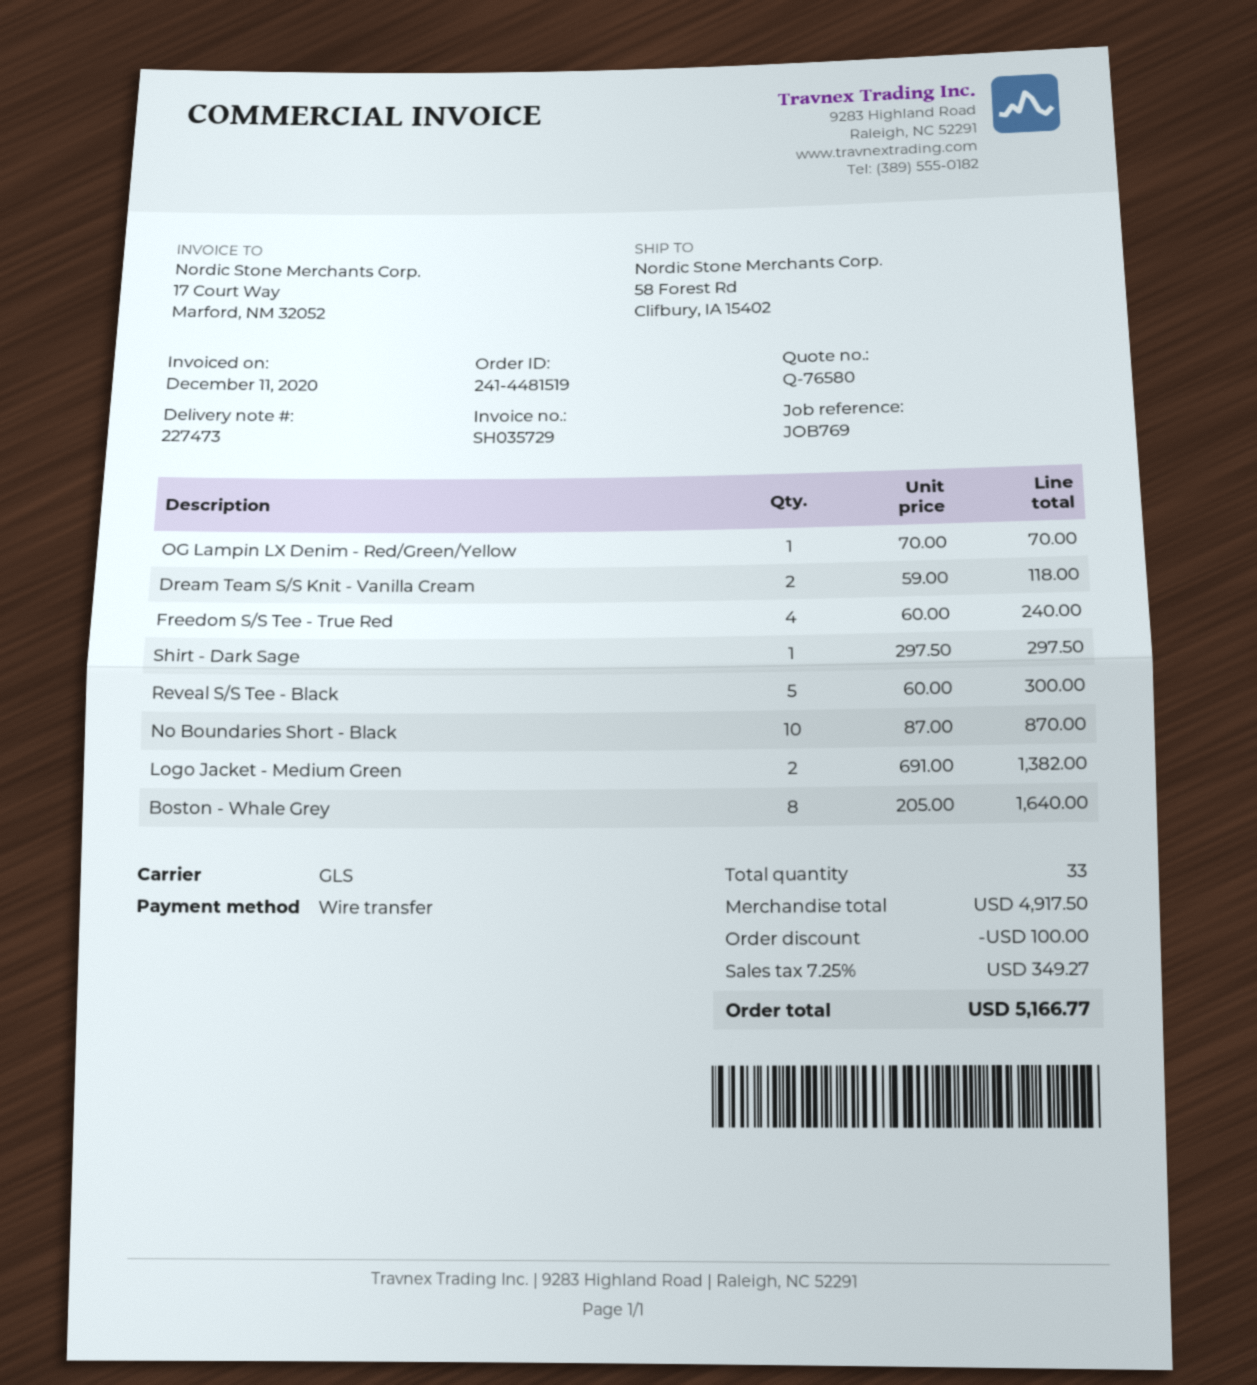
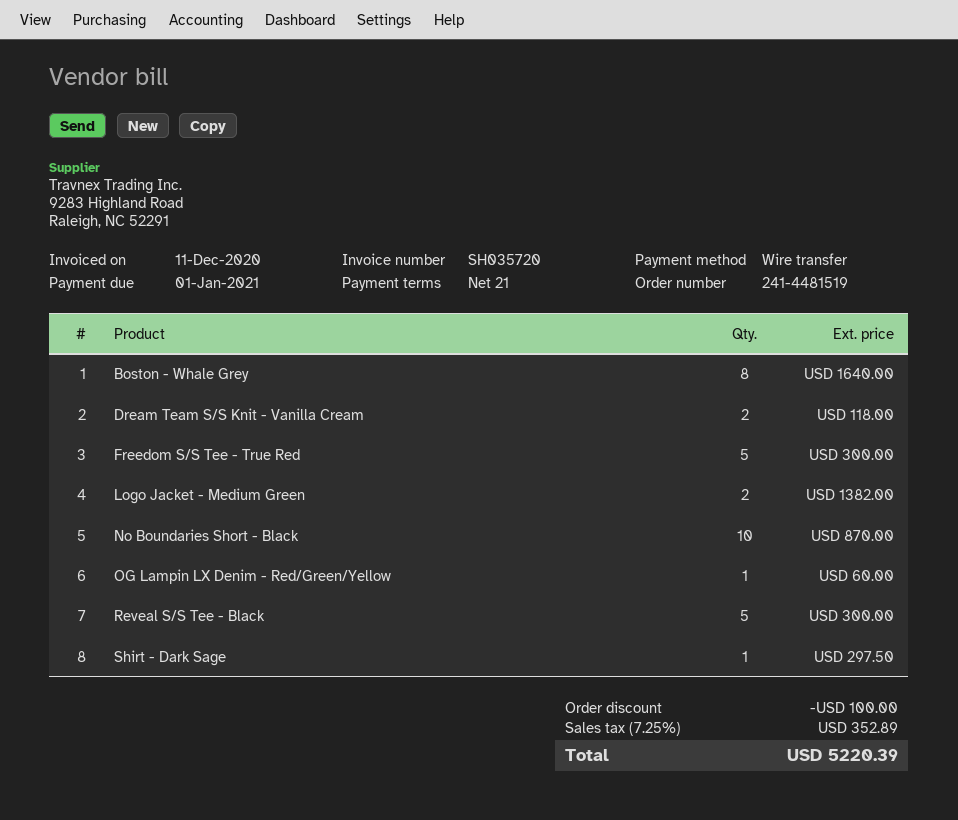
invoice number: SH035729 -> SH035720
OG Lampin LX Denim - Red/Green/Yellow: 1 for 70.00 -> 1 for 60.00
Freedom S/S Tee - True Red: 4 for 240.00 -> 5 for 300.00
tax: 7.25% = 349.27 -> 7.25% = 352.89
total: 5166.77 -> 5220.39

